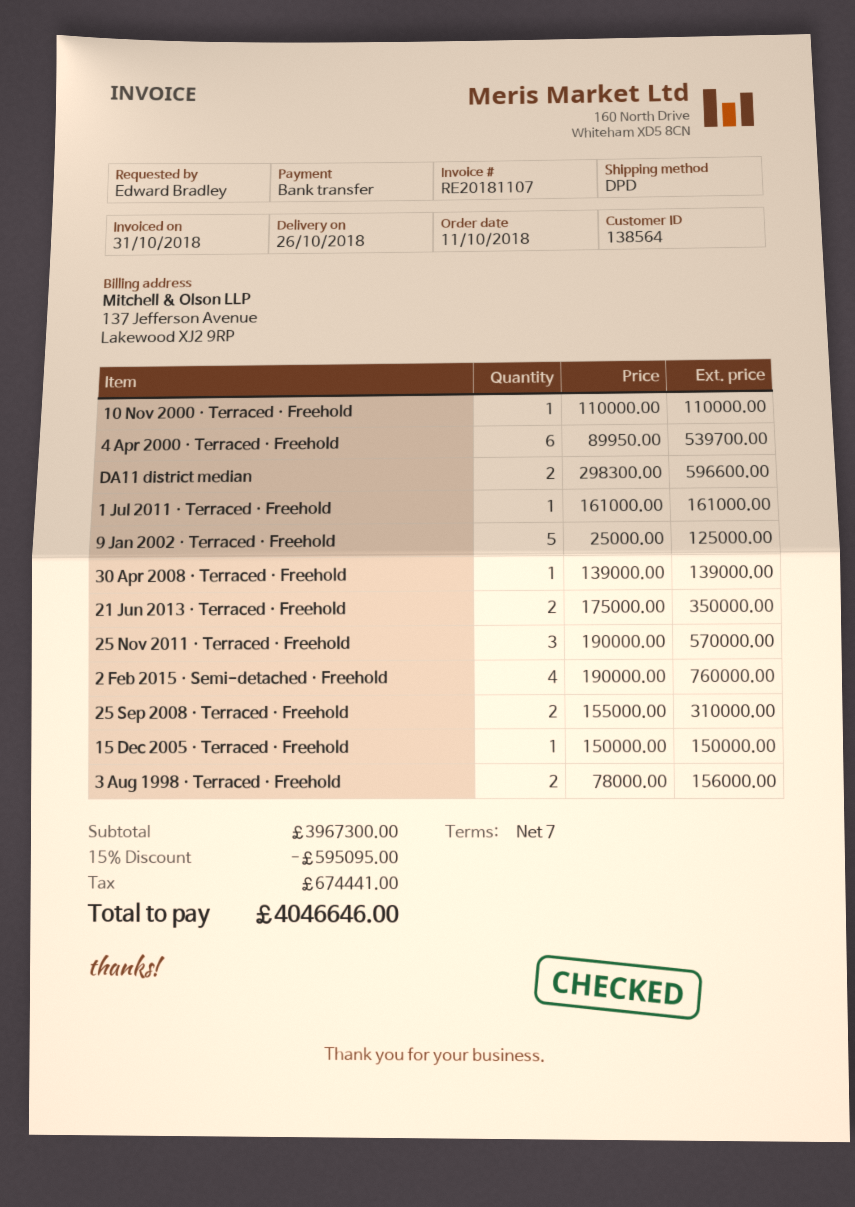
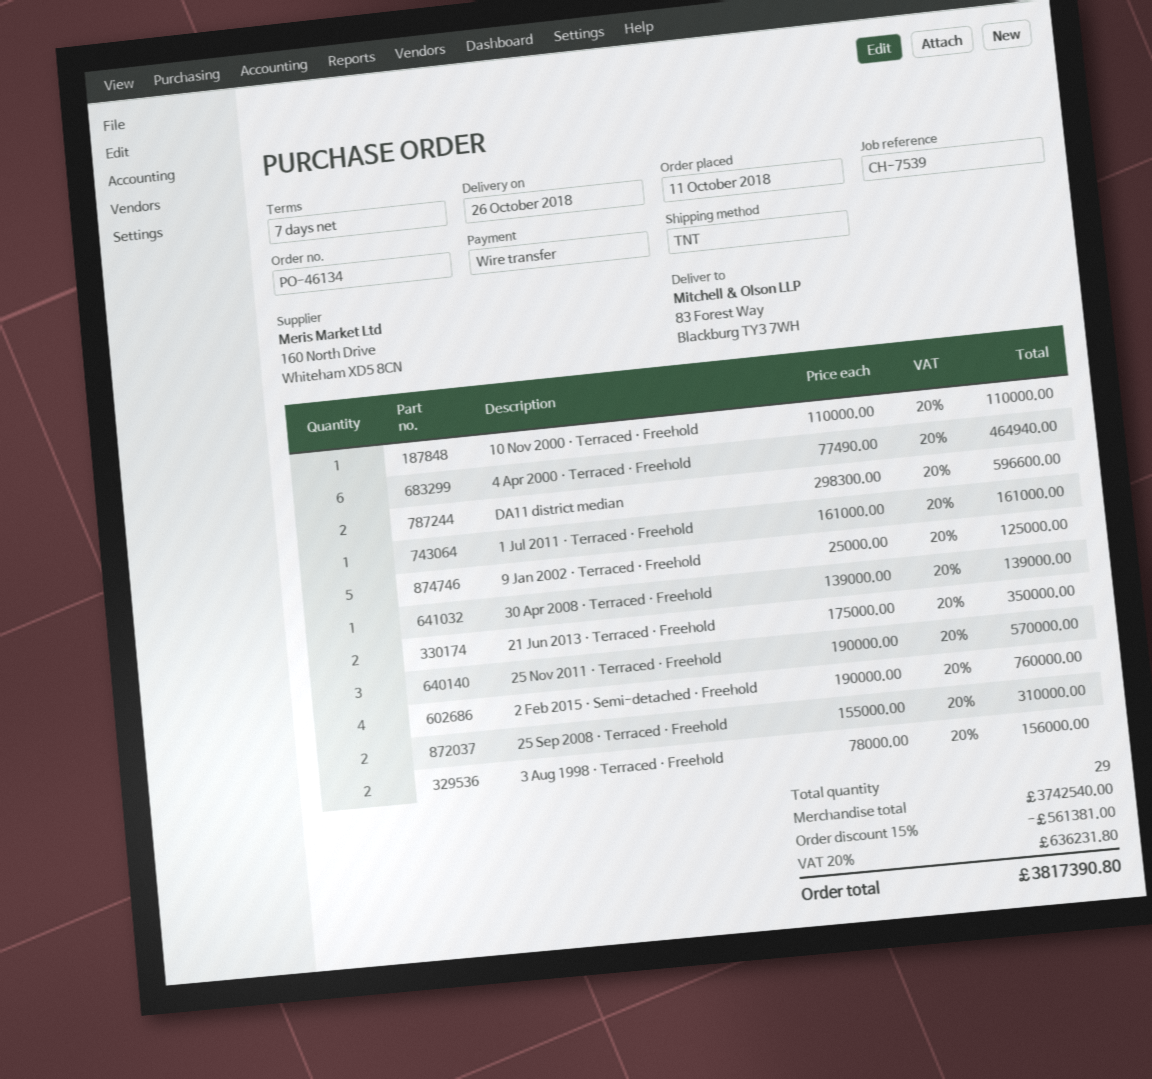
shipping method: DPD -> TNT
4 Apr 2000 · Terraced · Freehold: 6 x 89950.00 = 539700.00 -> 6 x 77490.00 = 464940.00
15 Dec 2005 · Terraced · Freehold: 1 x 150000.00 = 150000.00 -> none
subtotal: 3967300.00 -> 3742540.00
discount: 15% = 595095.00 -> 15% = 561381.00
tax: 674441.00 -> 636231.80
total: 4046646.00 -> 3817390.80

